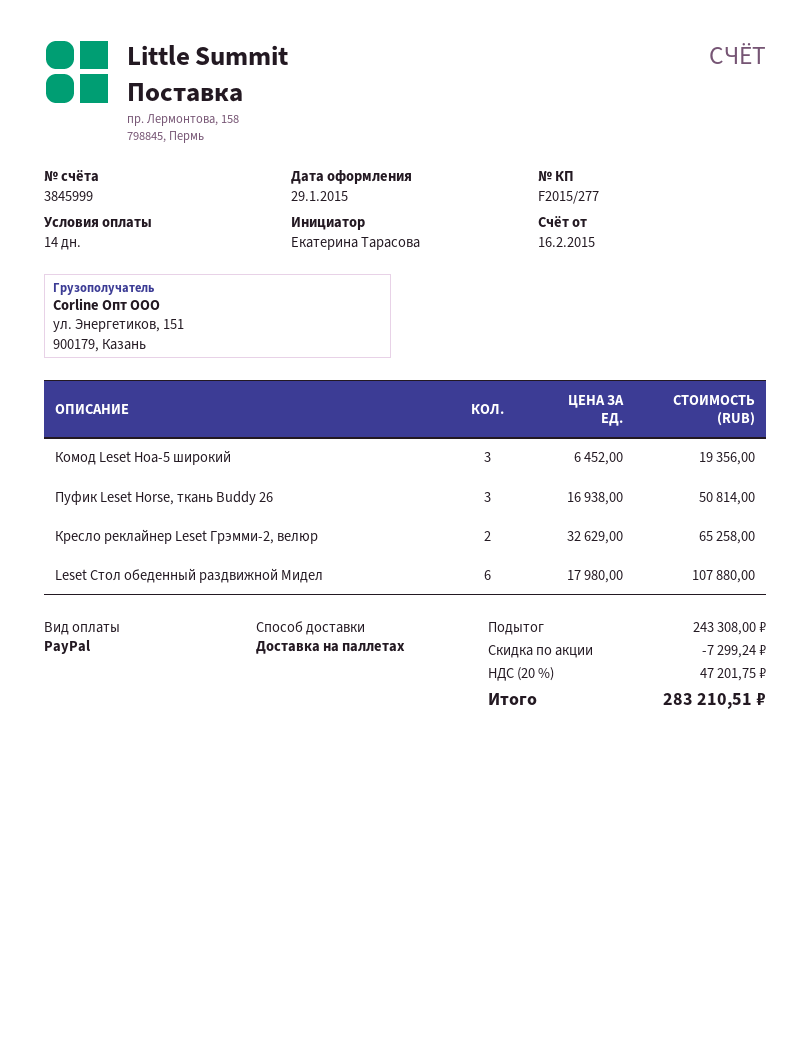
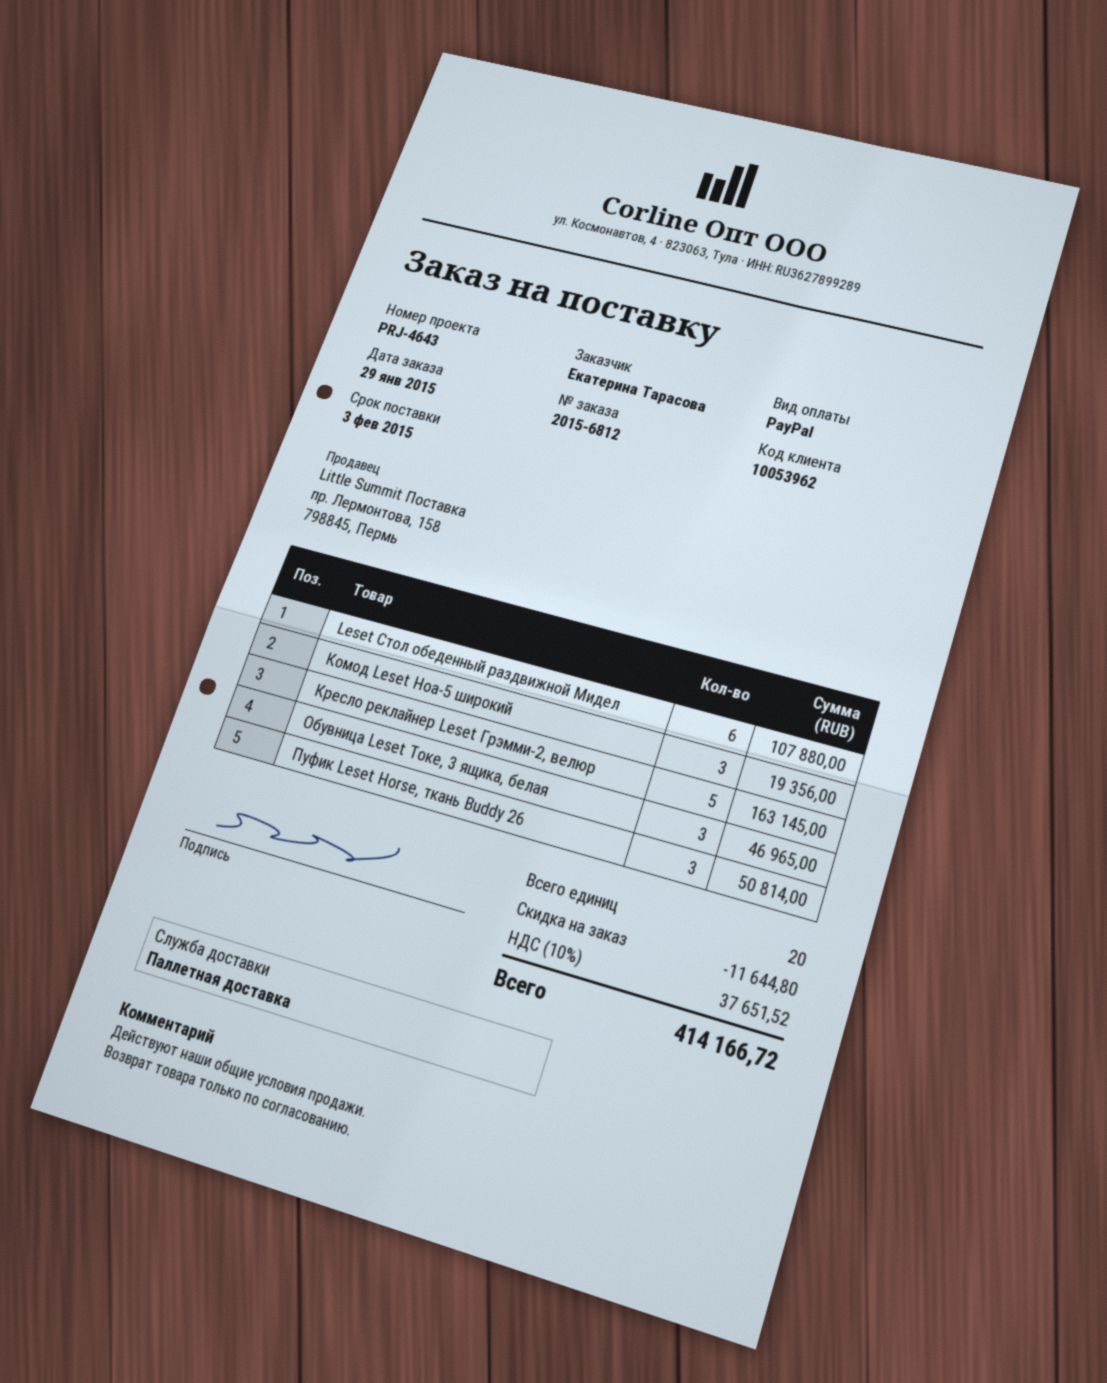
Кресло реклайнер Leset Грэмми-2, велюр: 2 for 65258.00 -> 5 for 163145.00
Обувница Leset Токе, 3 ящика, белая: none -> 3 for 46965.00
discount: 7299.24 -> 11644.80
tax: 20% = 47201.75 -> 10% = 37651.52
total: 283210.51 -> 414166.72

